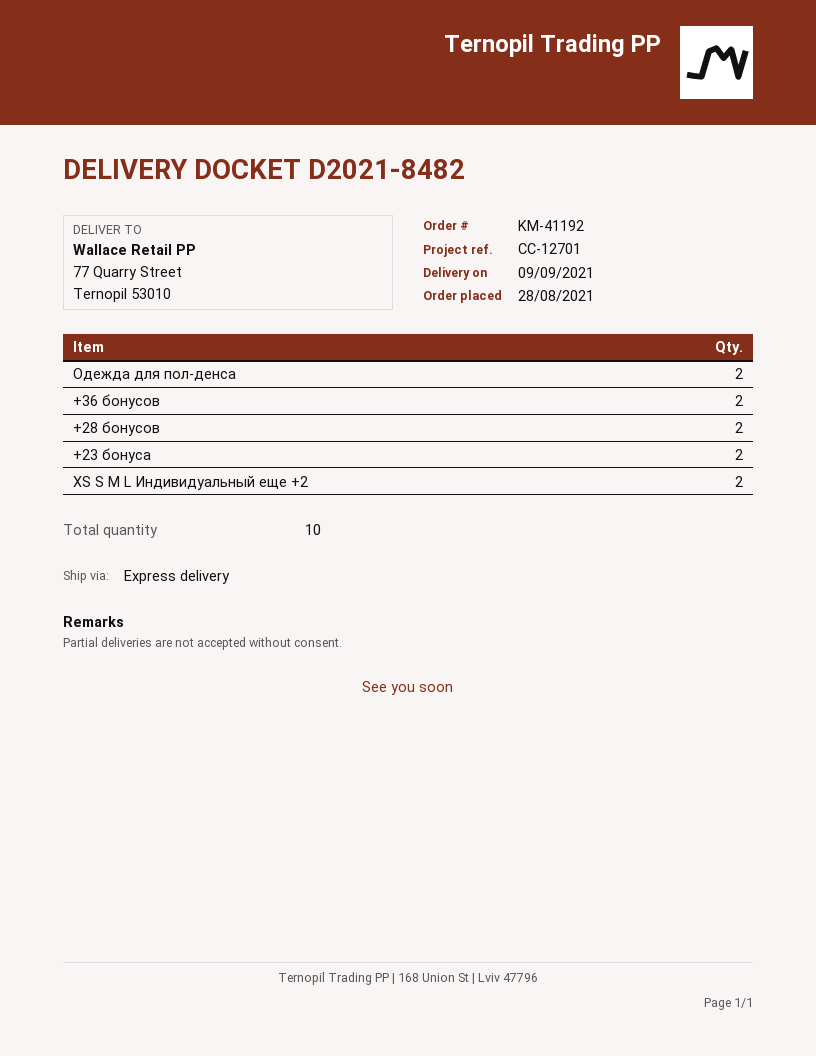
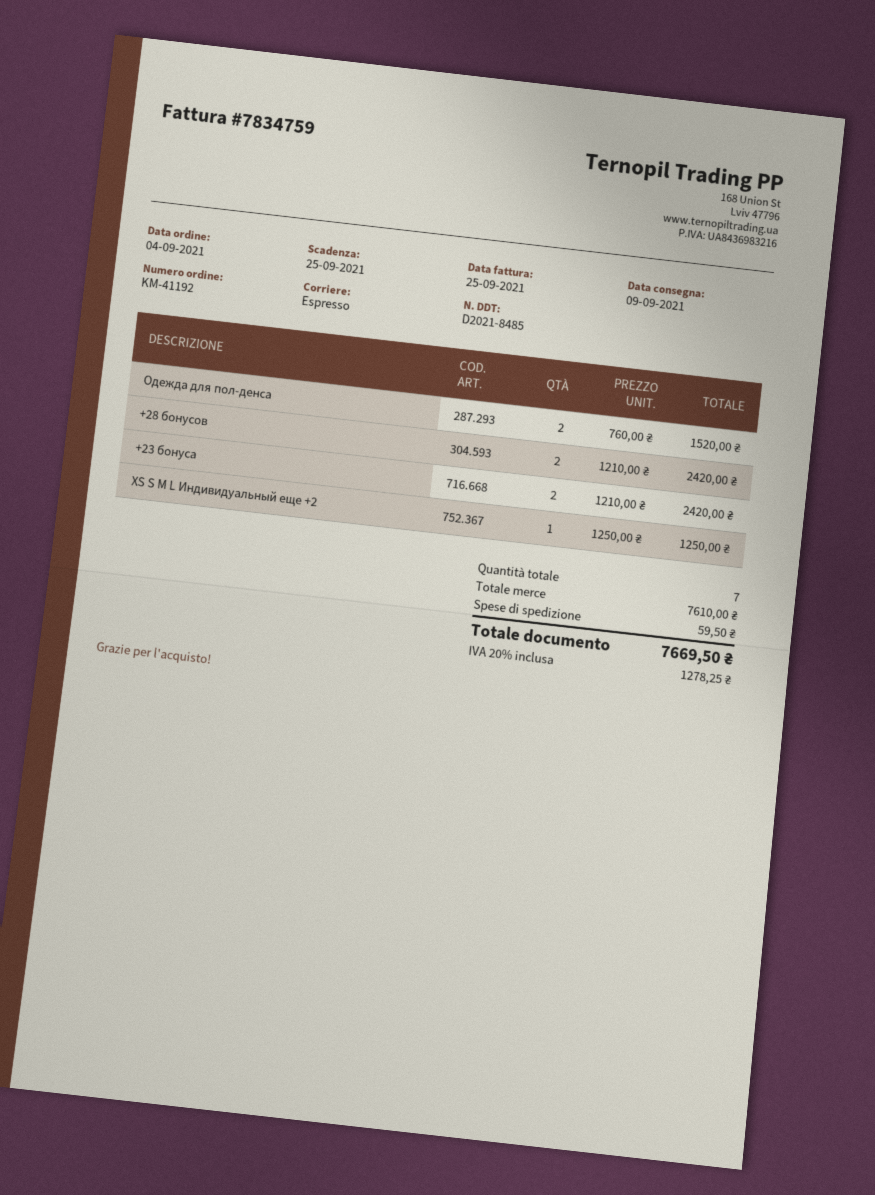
order date: 2021-08-28 -> 2021-09-04
delivery note number: D2021-8482 -> D2021-8485
+36 бонусов: 2 -> none
XS S M L Индивидуальный еще +2: 2 -> 1
total quantity: 10 -> 7

